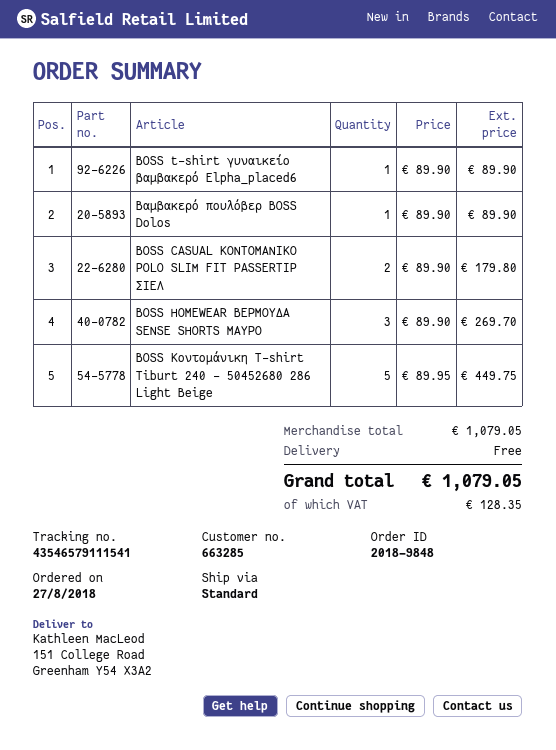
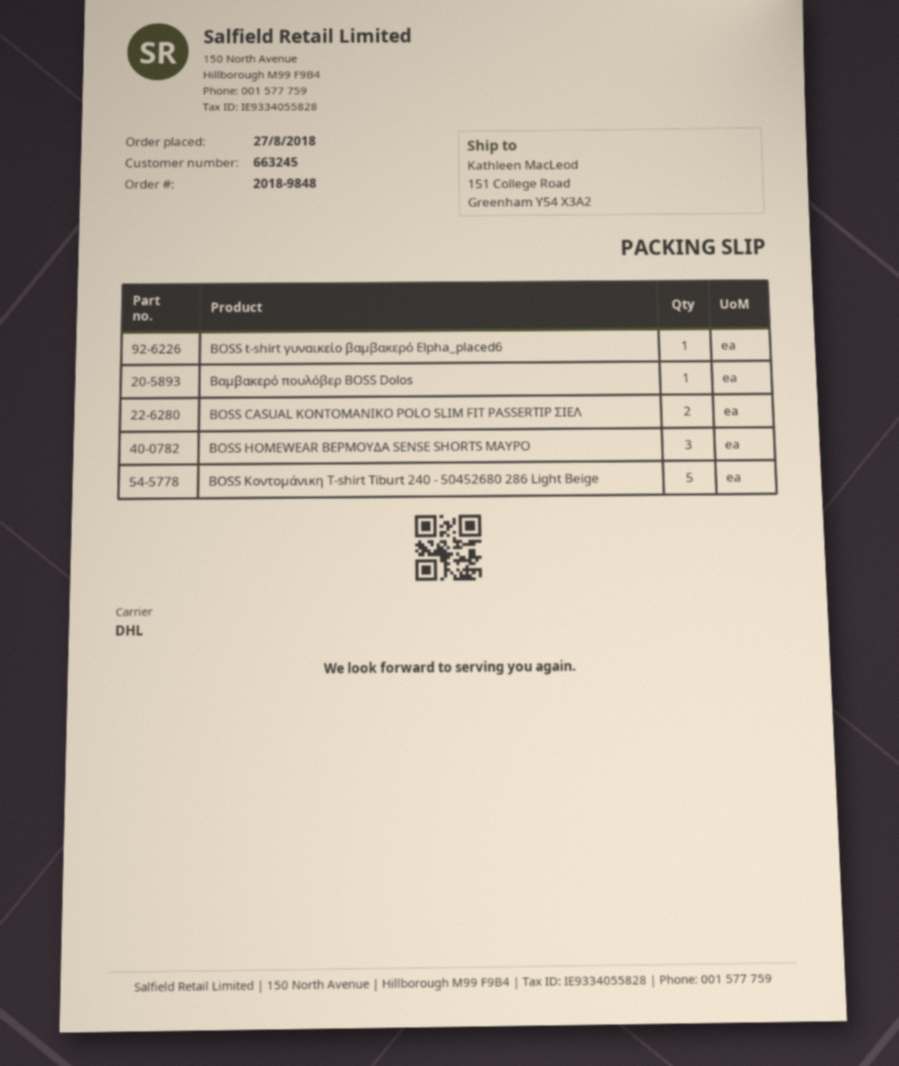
customer number: 663285 -> 663245
shipping method: standard -> DHL

